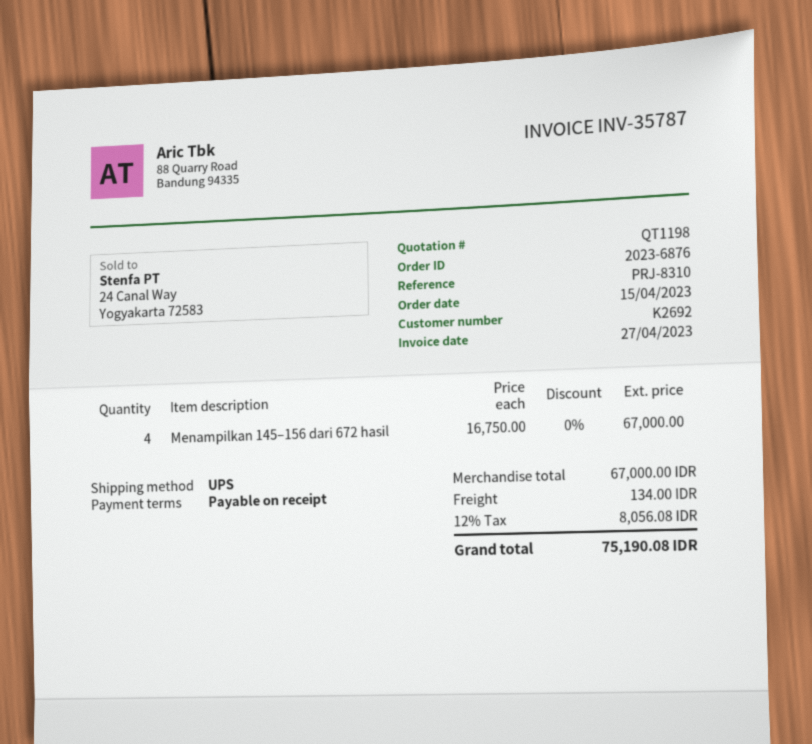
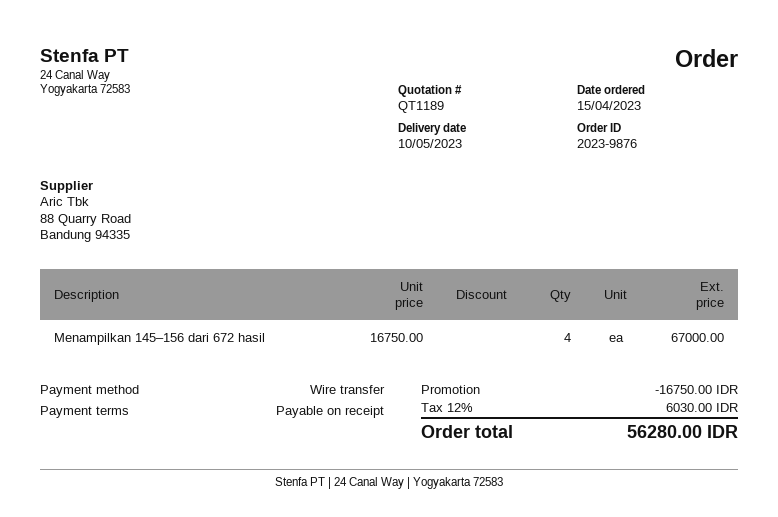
quote number: QT1198 -> QT1189
order number: 2023-6876 -> 2023-9876
discount: none -> 16750.00
shipping: 134.00 -> none
tax: 12% = 8056.08 -> 12% = 6030.00
total: 75190.08 -> 56280.00

